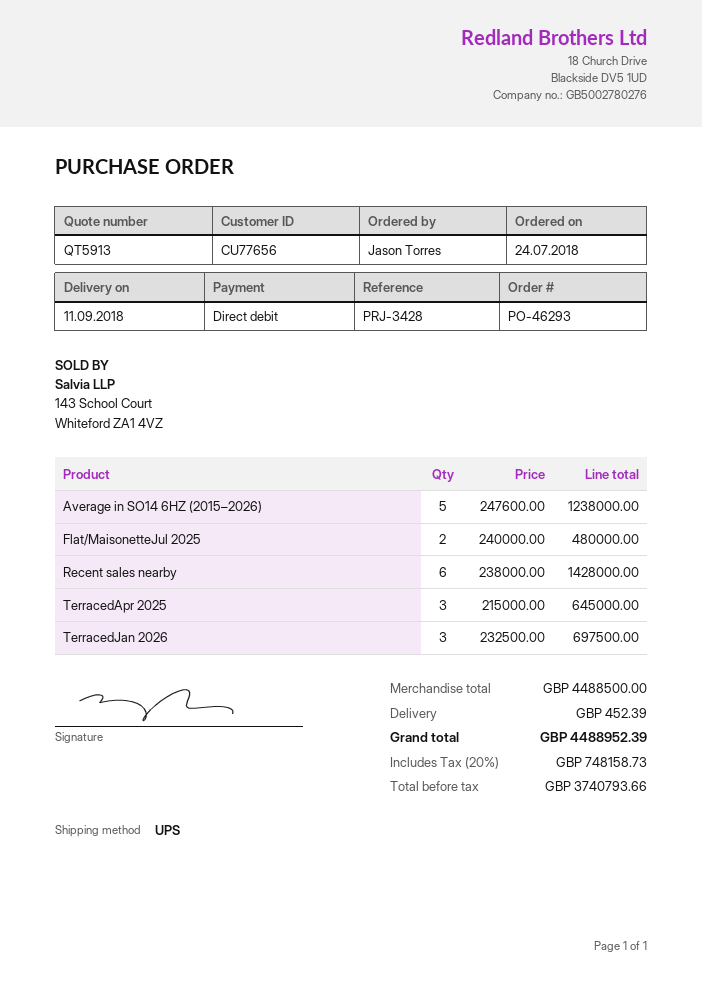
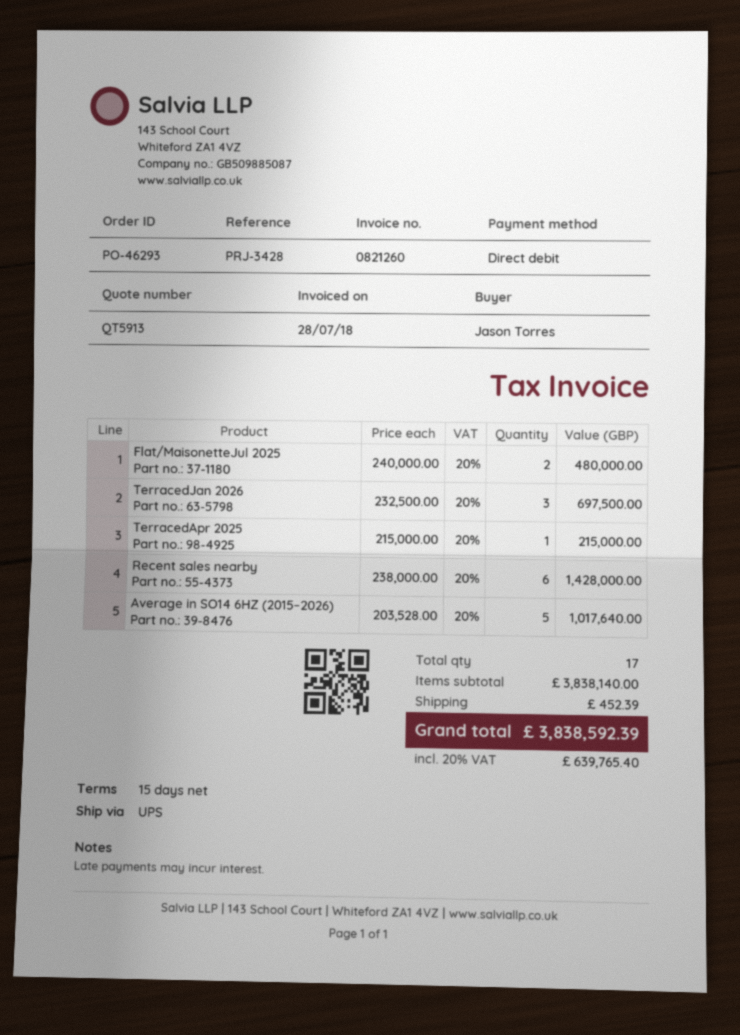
Average in SO14 6HZ (2015–2026): 5 x 247600.00 = 1238000.00 -> 5 x 203528.00 = 1017640.00
TerracedApr 2025: 3 x 215000.00 = 645000.00 -> 1 x 215000.00 = 215000.00
subtotal: 4488500.00 -> 3838140.00
tax: 20% = 748158.73 -> 20% = 639765.40
total: 4488952.39 -> 3838592.39

